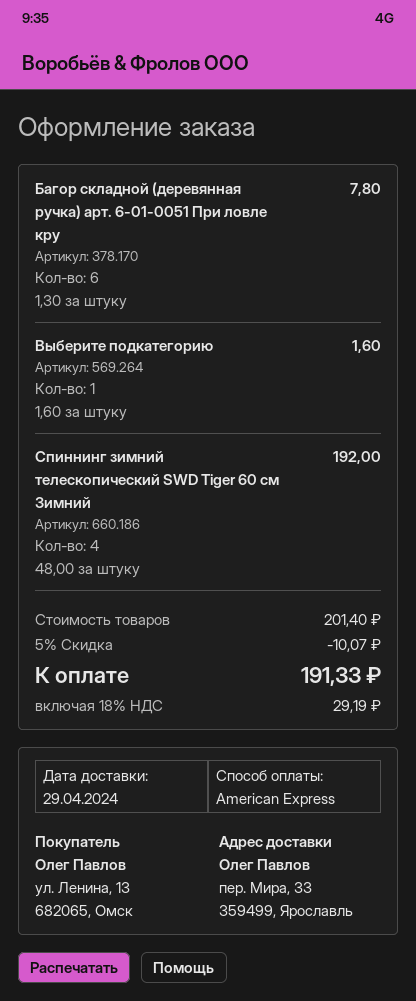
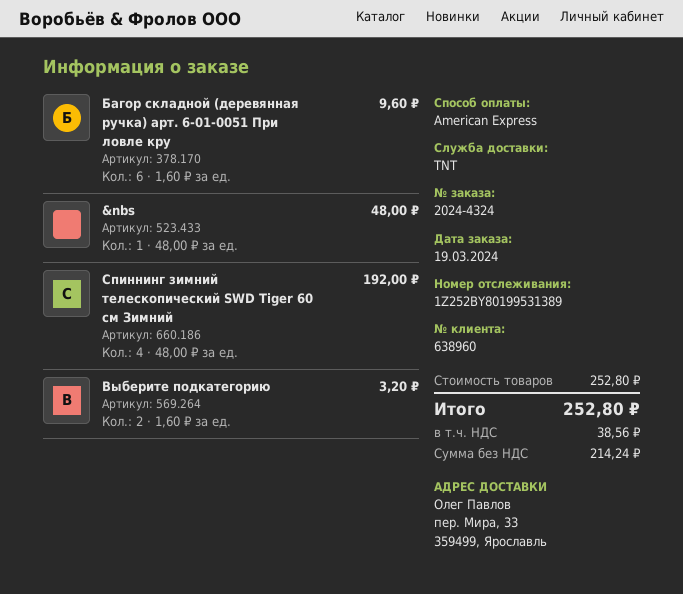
Багор складной (деревянная ручка) арт. 6-01-0051 При ловле кру: 6 x 1.30 = 7.80 -> 6 x 1.60 = 9.60
Выберите подкатегорию: 1 x 1.60 = 1.60 -> 2 x 1.60 = 3.20
&nbs: none -> 1 x 48.00 = 48.00
subtotal: 201.40 -> 252.80
discount: 5% = 10.07 -> none
tax: 29.19 -> 38.56
total: 191.33 -> 252.80

